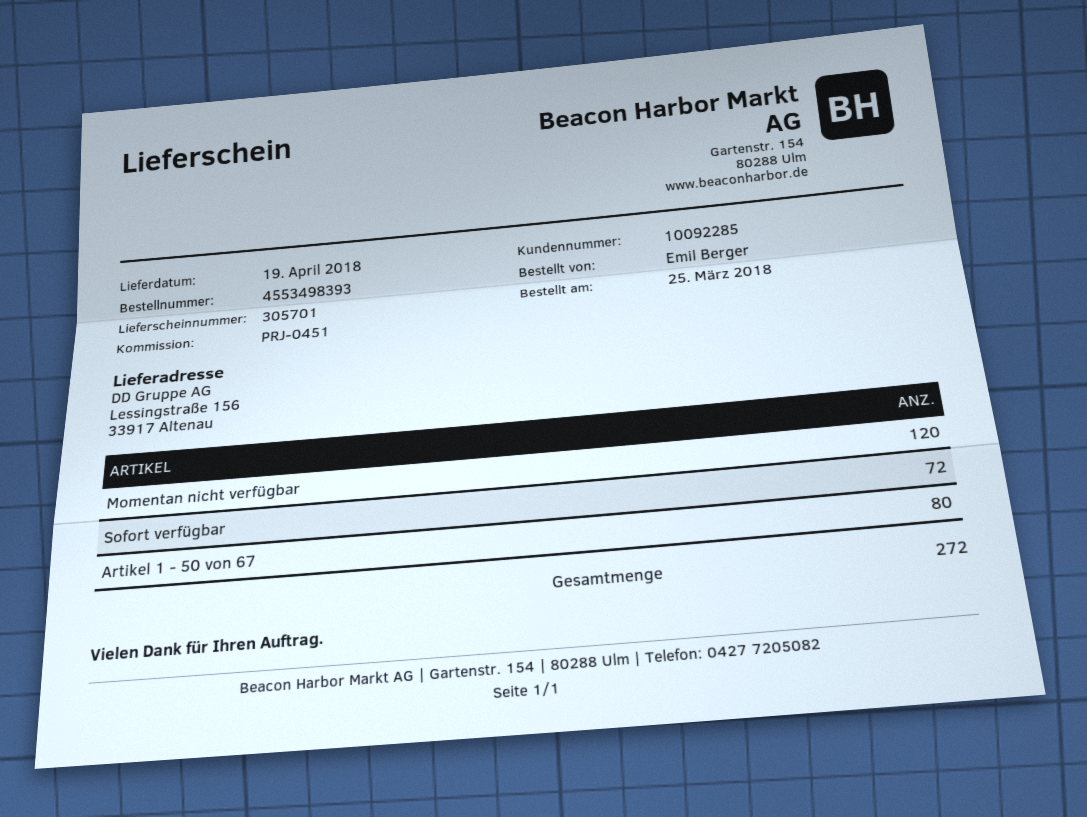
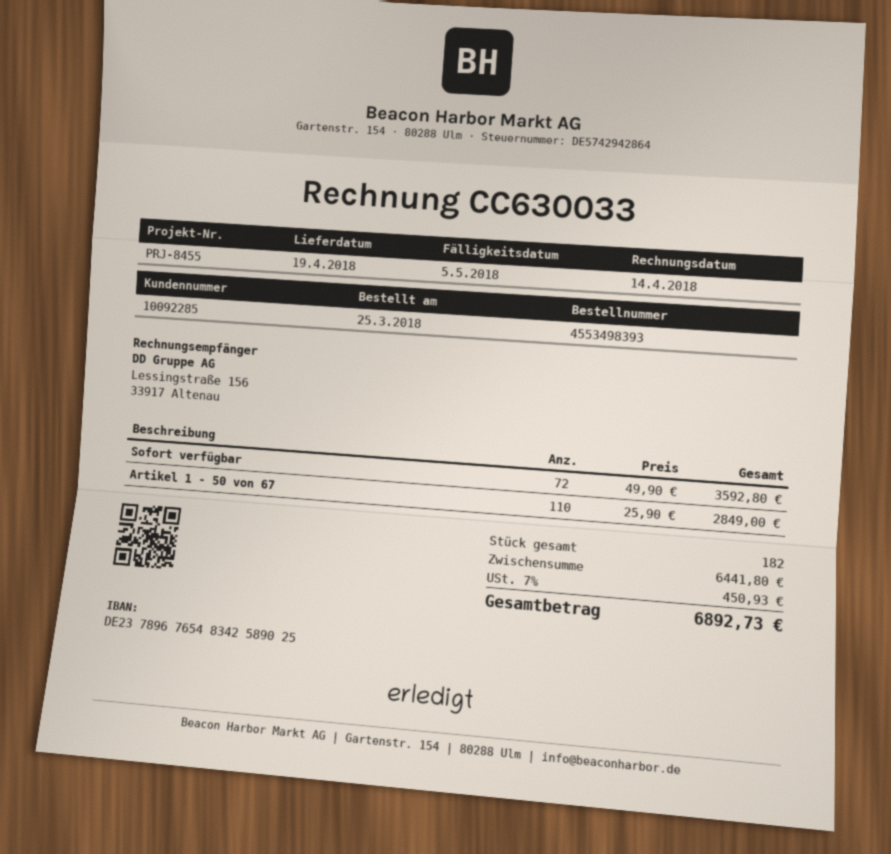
reference: PRJ-0451 -> PRJ-8455
Momentan nicht verfügbar: 120 -> none
Artikel 1 - 50 von 67: 80 -> 110
total quantity: 272 -> 182

